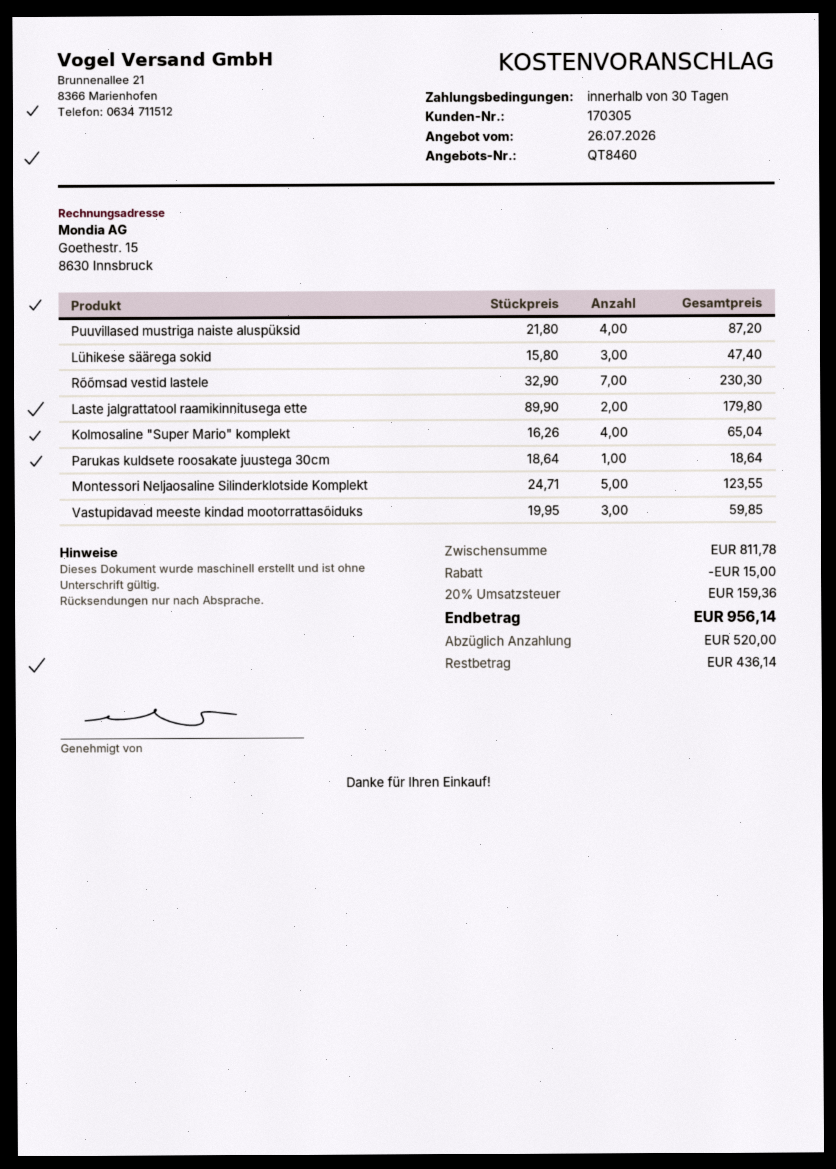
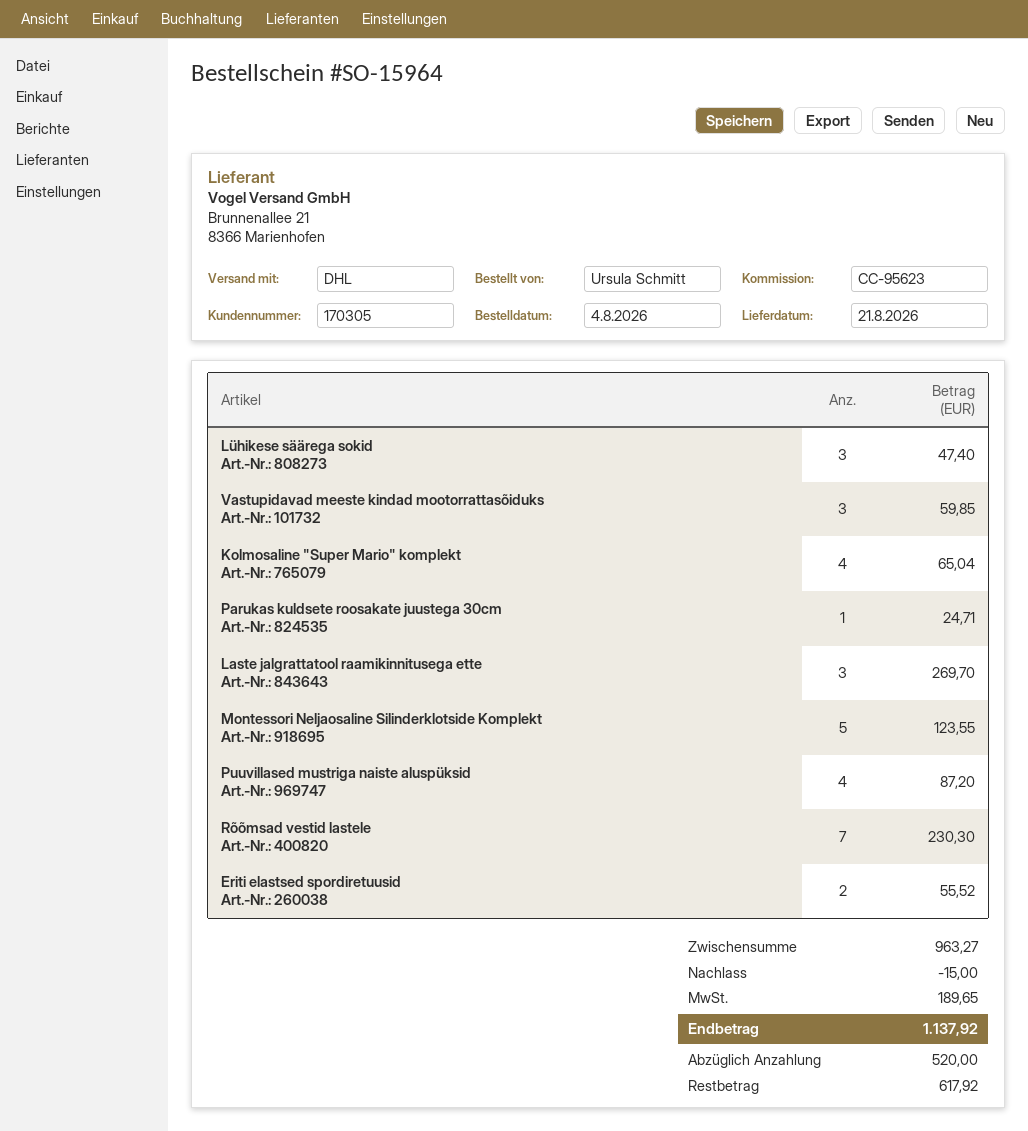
Laste jalgrattatool raamikinnitusega ette: 2 for 179.80 -> 3 for 269.70
Parukas kuldsete roosakate juustega 30cm: 1 for 18.64 -> 1 for 24.71
Eriti elastsed spordiretuusid: none -> 2 for 55.52
subtotal: 811.78 -> 963.27
tax: 159.36 -> 189.65
total: 956.14 -> 1137.92
balance: 436.14 -> 617.92

